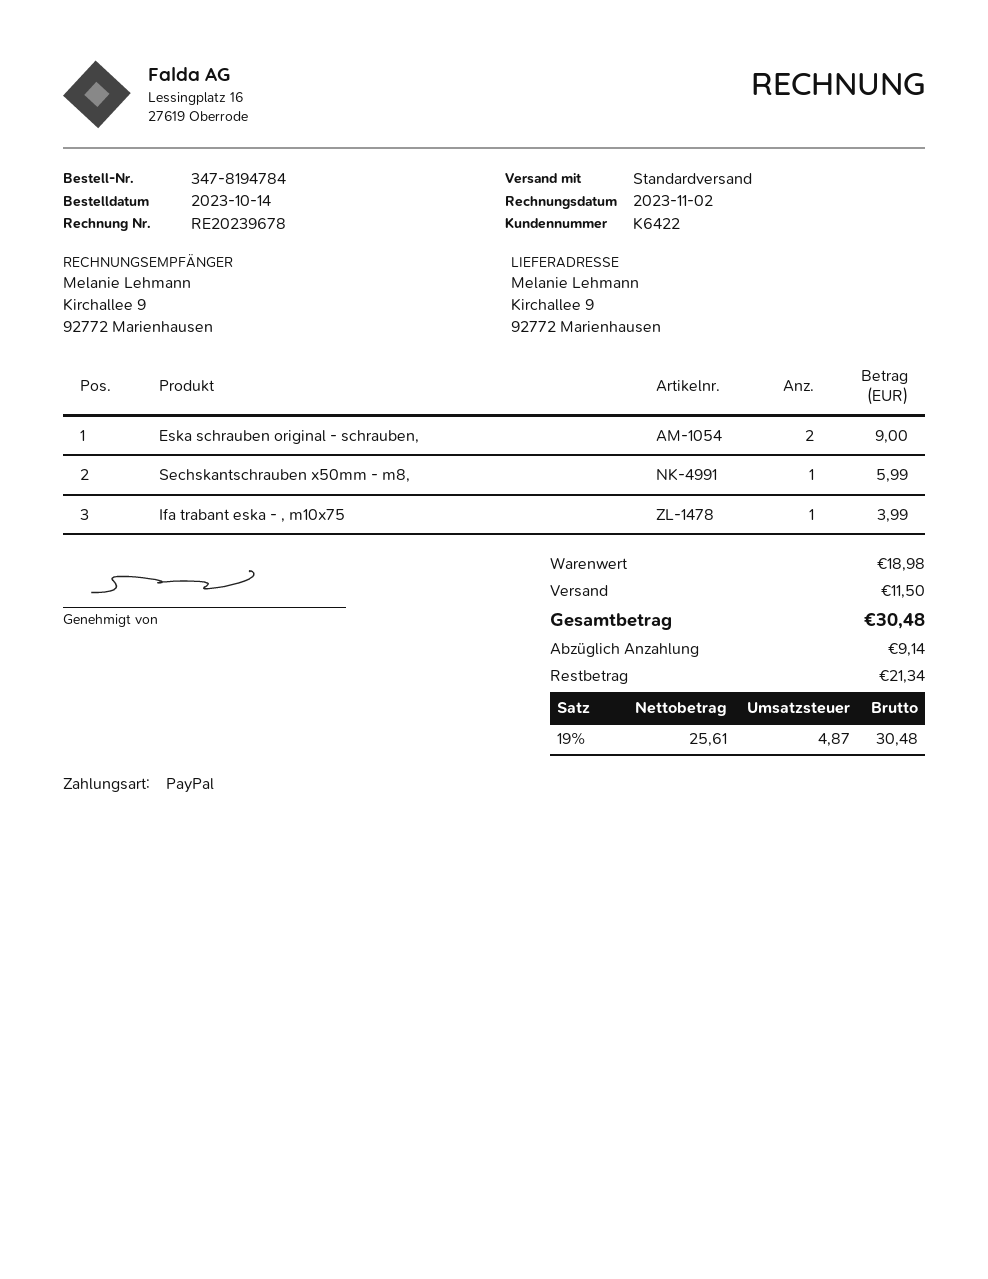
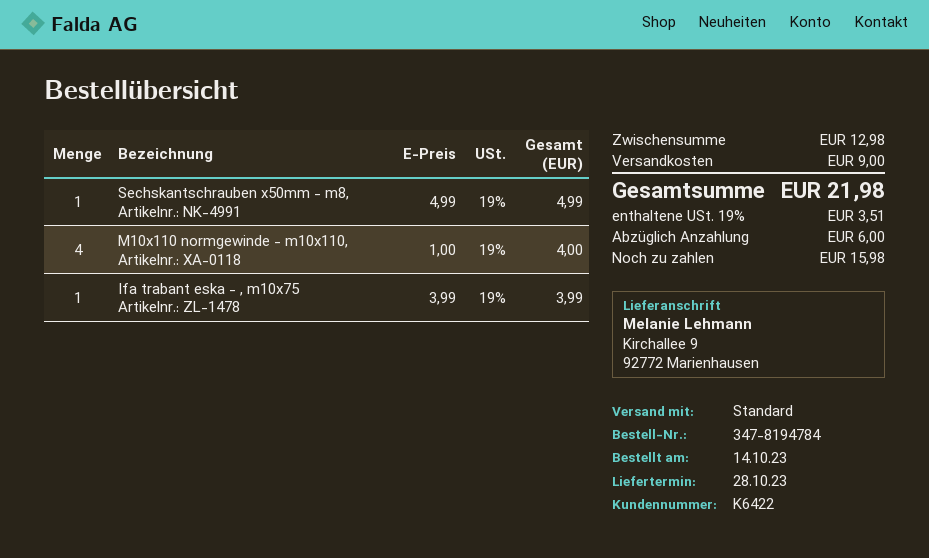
Eska schrauben original - schrauben,: 2 for 9.00 -> none
Sechskantschrauben x50mm - m8,: 1 for 5.99 -> 1 for 4.99
M10x110 normgewinde - m10x110,: none -> 4 for 4.00
subtotal: 18.98 -> 12.98
shipping: 11.50 -> 9.00
tax: 19% = 4.87 -> 19% = 3.51
total: 30.48 -> 21.98
deposit: 9.14 -> 6.00
balance: 21.34 -> 15.98

